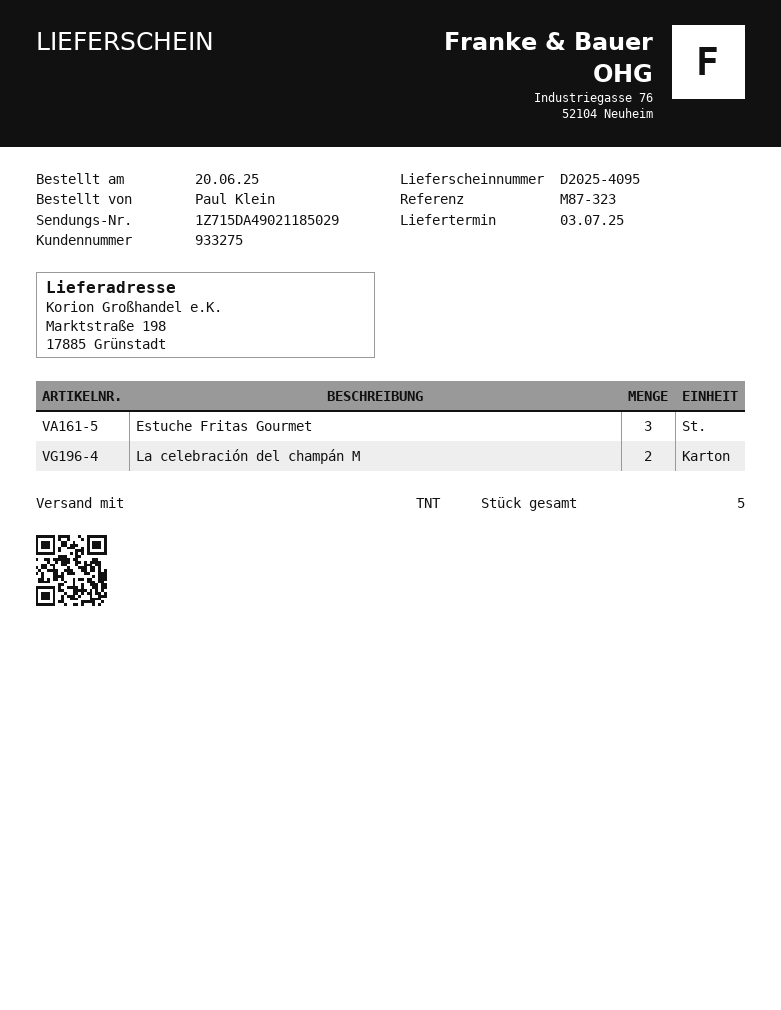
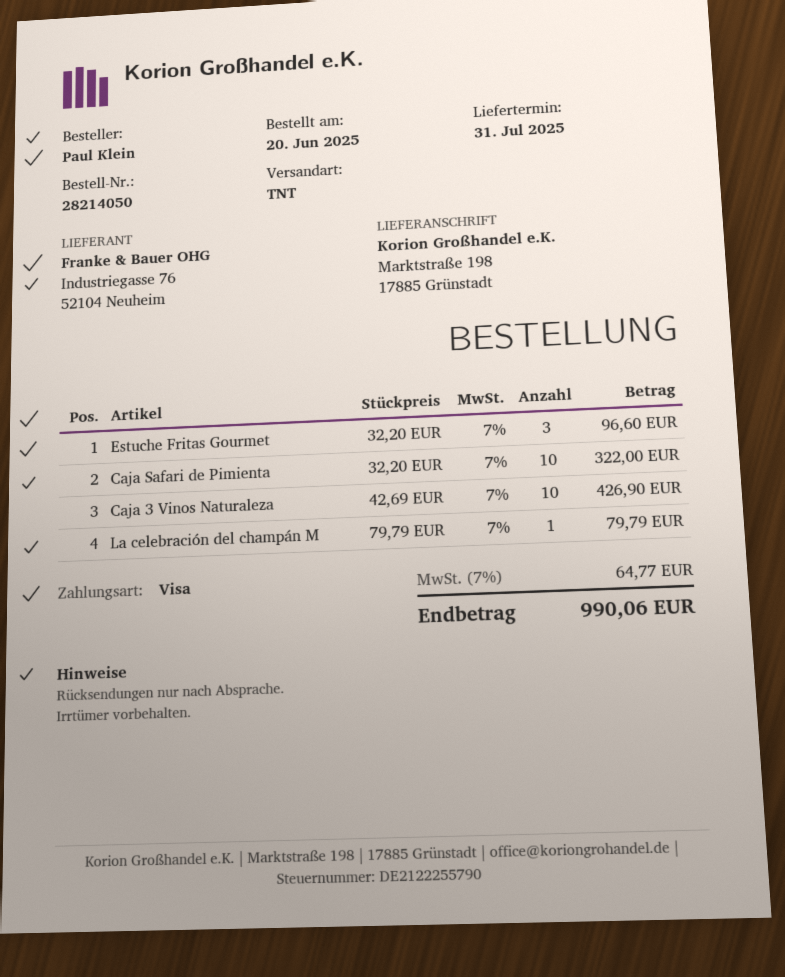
delivery date: 2025-07-03 -> 2025-07-31
La celebración del champán M: 2 -> 1
Caja Safari de Pimienta: none -> 10
Caja 3 Vinos Naturaleza: none -> 10

